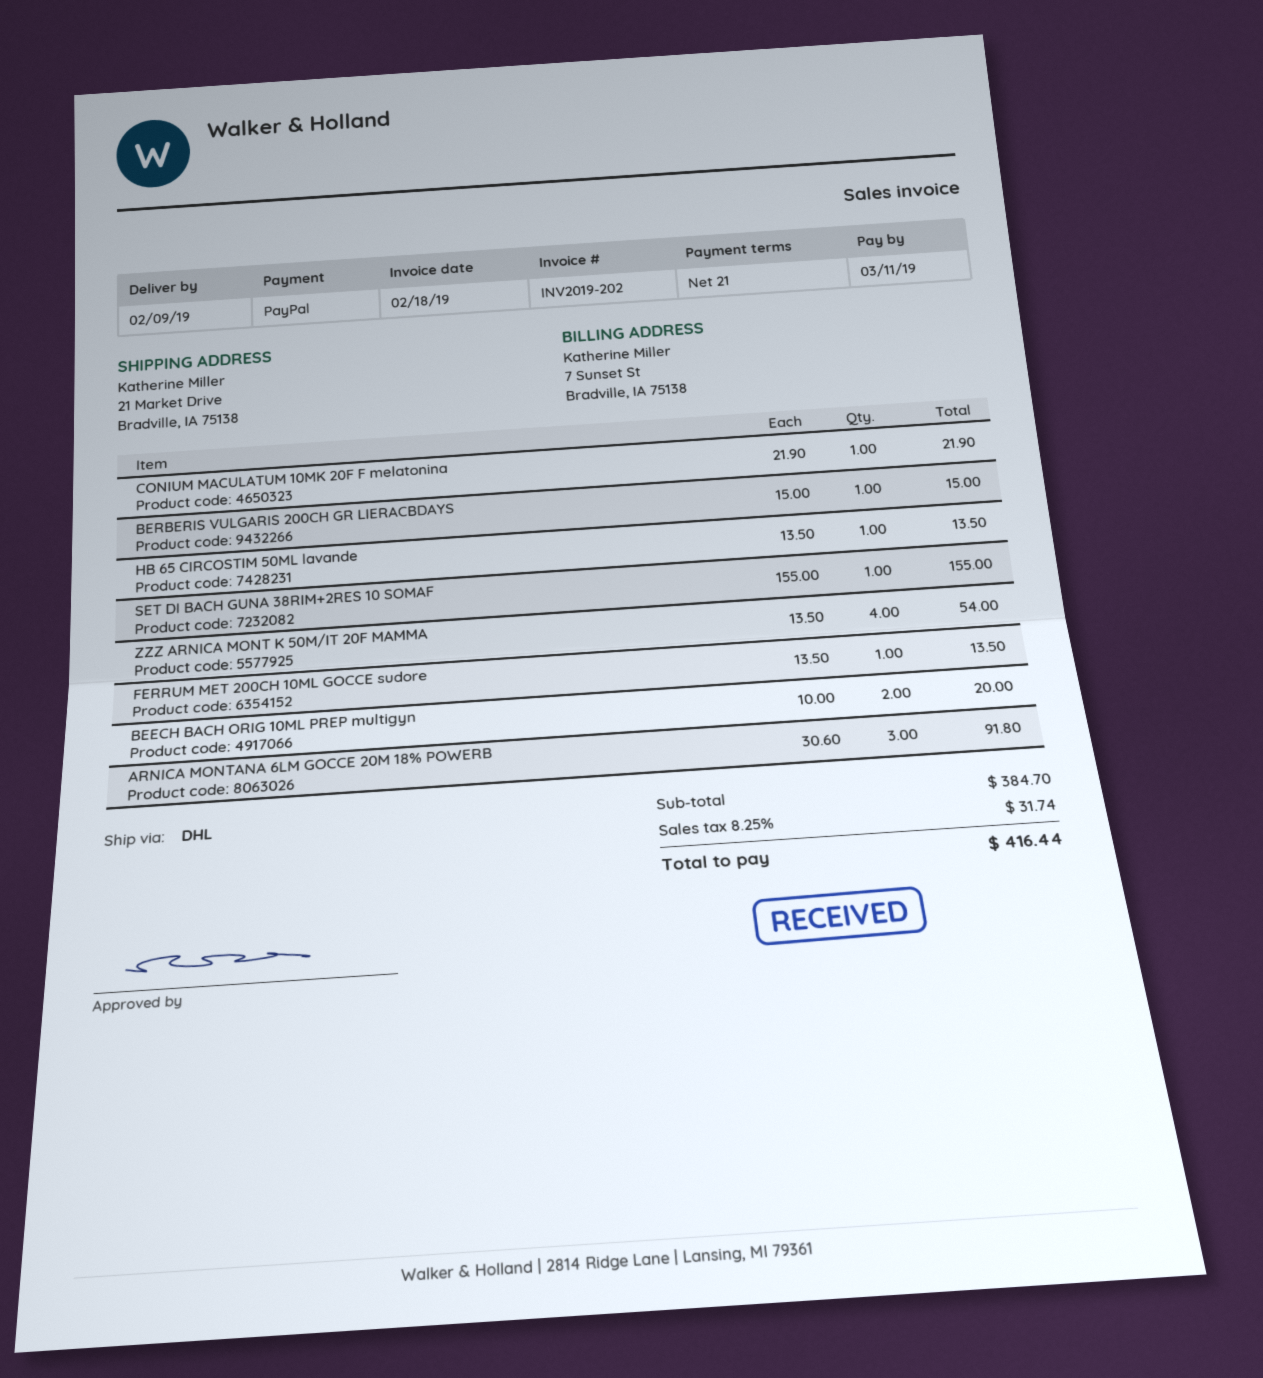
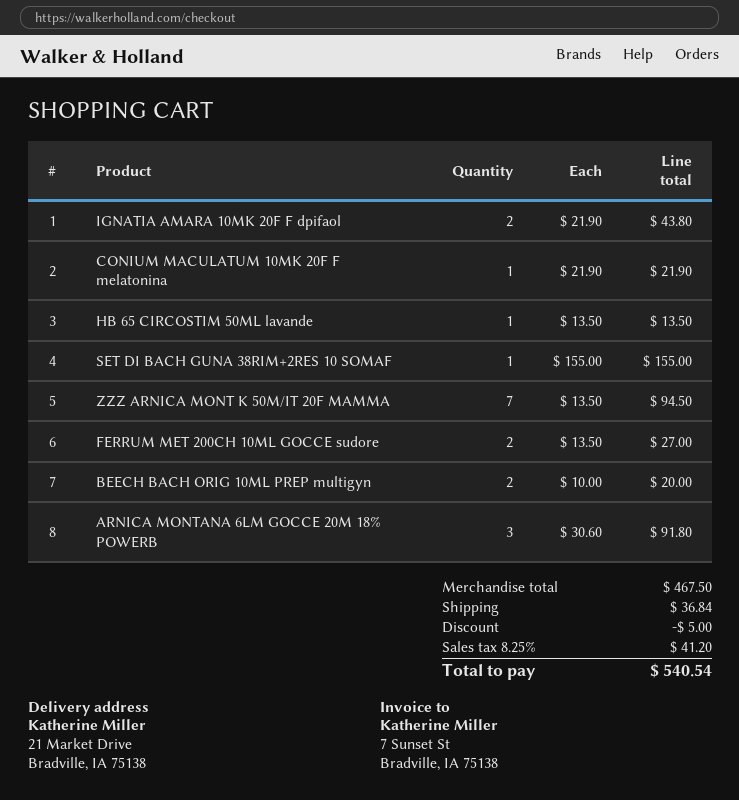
BERBERIS VULGARIS 200CH GR LIERACBDAYS: 1 x 15.00 = 15.00 -> none
ZZZ ARNICA MONT K 50M/IT 20F MAMMA: 4 x 13.50 = 54.00 -> 7 x 13.50 = 94.50
FERRUM MET 200CH 10ML GOCCE sudore: 1 x 13.50 = 13.50 -> 2 x 13.50 = 27.00
IGNATIA AMARA 10MK 20F F dpifaol: none -> 2 x 21.90 = 43.80
subtotal: 384.70 -> 467.50
discount: none -> 5.00
shipping: none -> 36.84
tax: 8.25% = 31.74 -> 8.25% = 41.20
total: 416.44 -> 540.54

